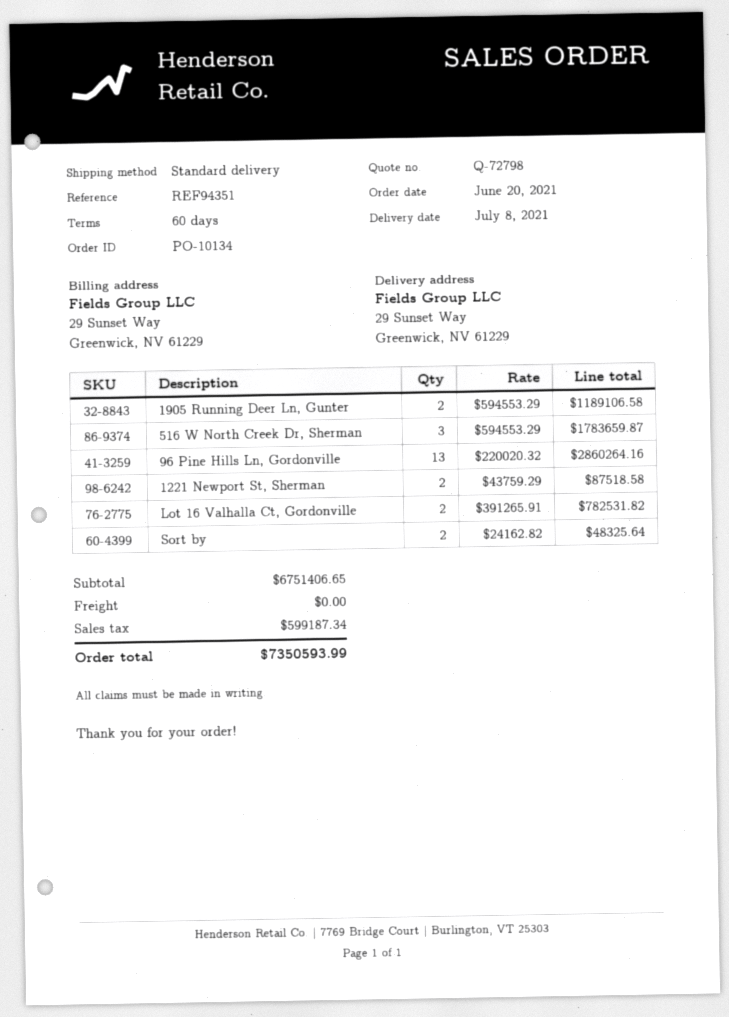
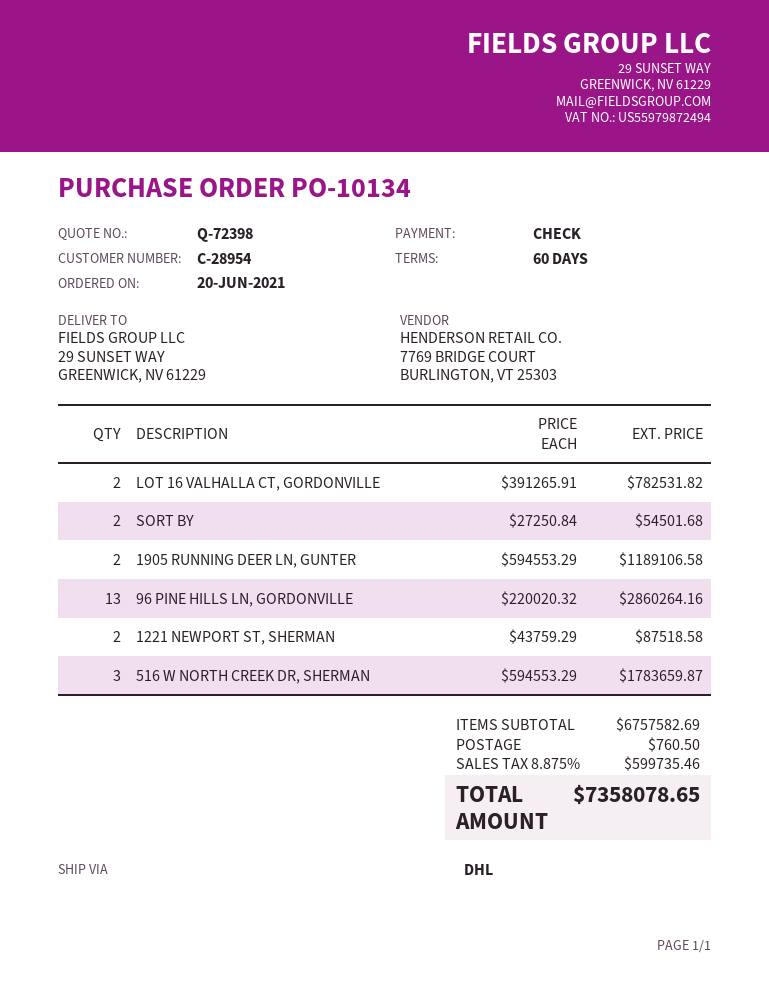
quote number: Q-72798 -> Q-72398
shipping method: standard -> DHL
Sort by: 2 x 24162.82 = 48325.64 -> 2 x 27250.84 = 54501.68
subtotal: 6751406.65 -> 6757582.69
shipping: 0.00 -> 760.50
tax: 599187.34 -> 599735.46
total: 7350593.99 -> 7358078.65

